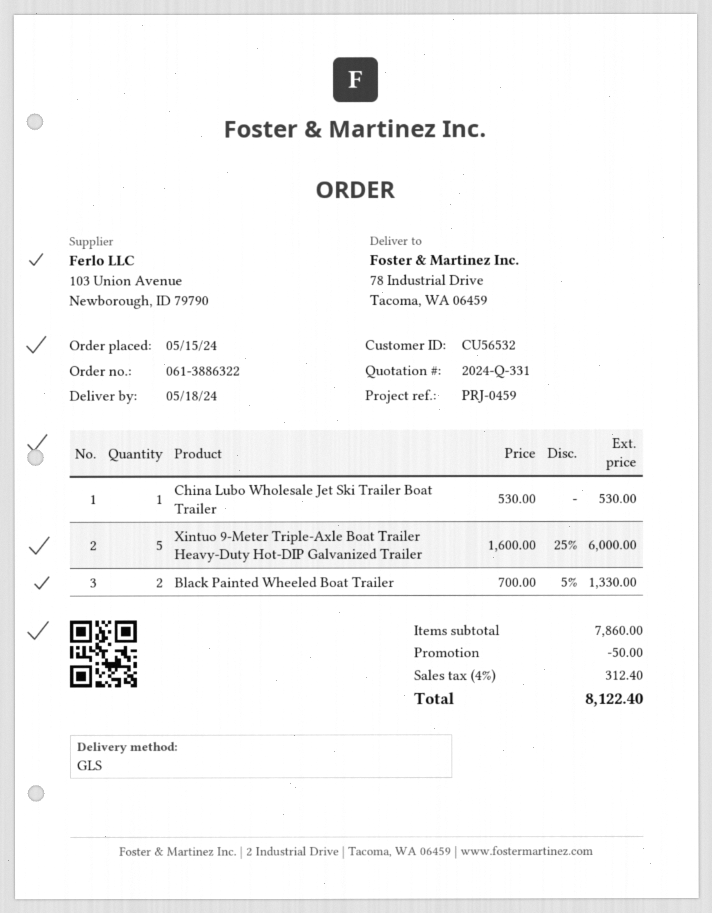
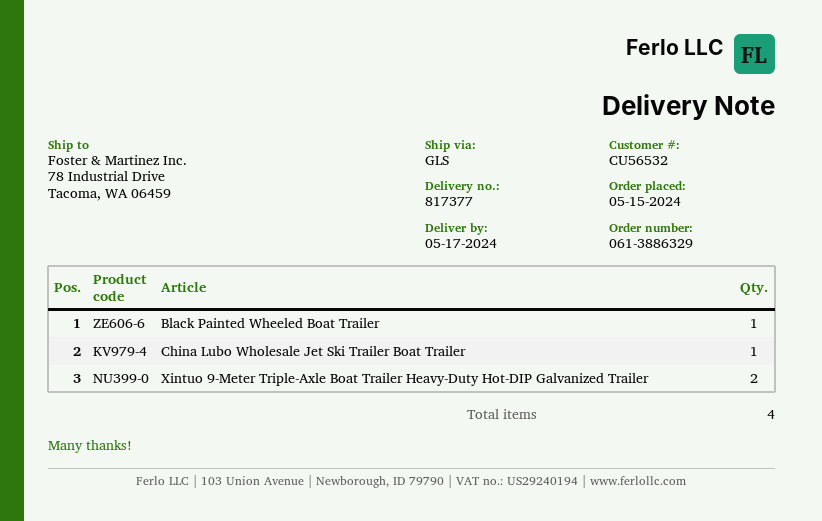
order number: 061-3886322 -> 061-3886329
delivery date: 2024-05-18 -> 2024-05-17
Xintuo 9-Meter Triple-Axle Boat Trailer Heavy-Duty Hot-DIP Galvanized Trailer: 5 -> 2
Black Painted Wheeled Boat Trailer: 2 -> 1

